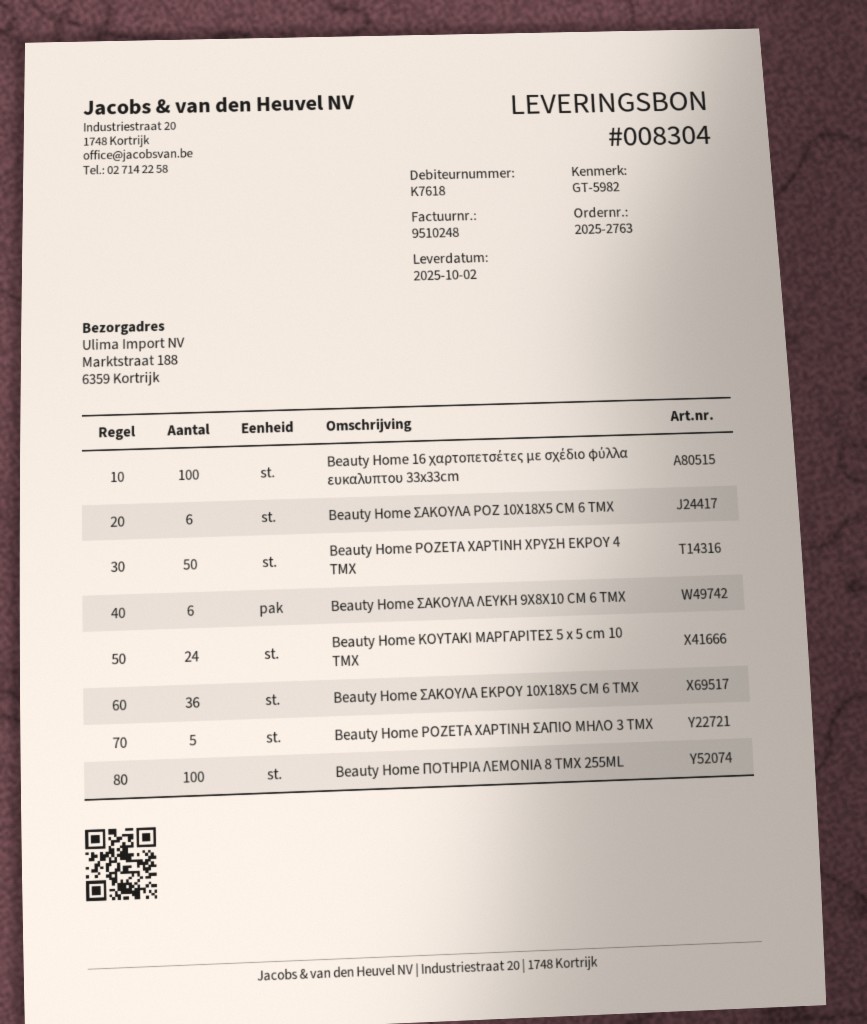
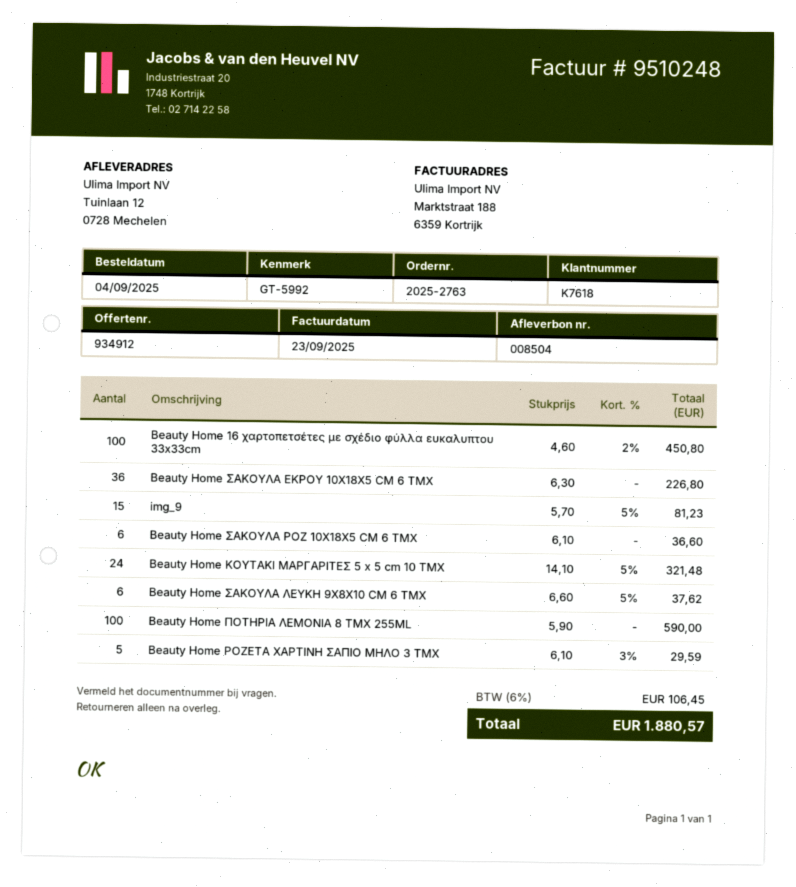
delivery note number: 008304 -> 008504
reference: GT-5982 -> GT-5992
ship to: Marktstraat 188, 6359 Kortrijk -> Tuinlaan 12, 0728 Mechelen
Beauty Home ΡΟΖΕΤΑ ΧΑΡΤΙΝΗ ΧΡΥΣΗ ΕΚΡΟΥ 4 ΤΜΧ: 50 -> none
img_9: none -> 15

